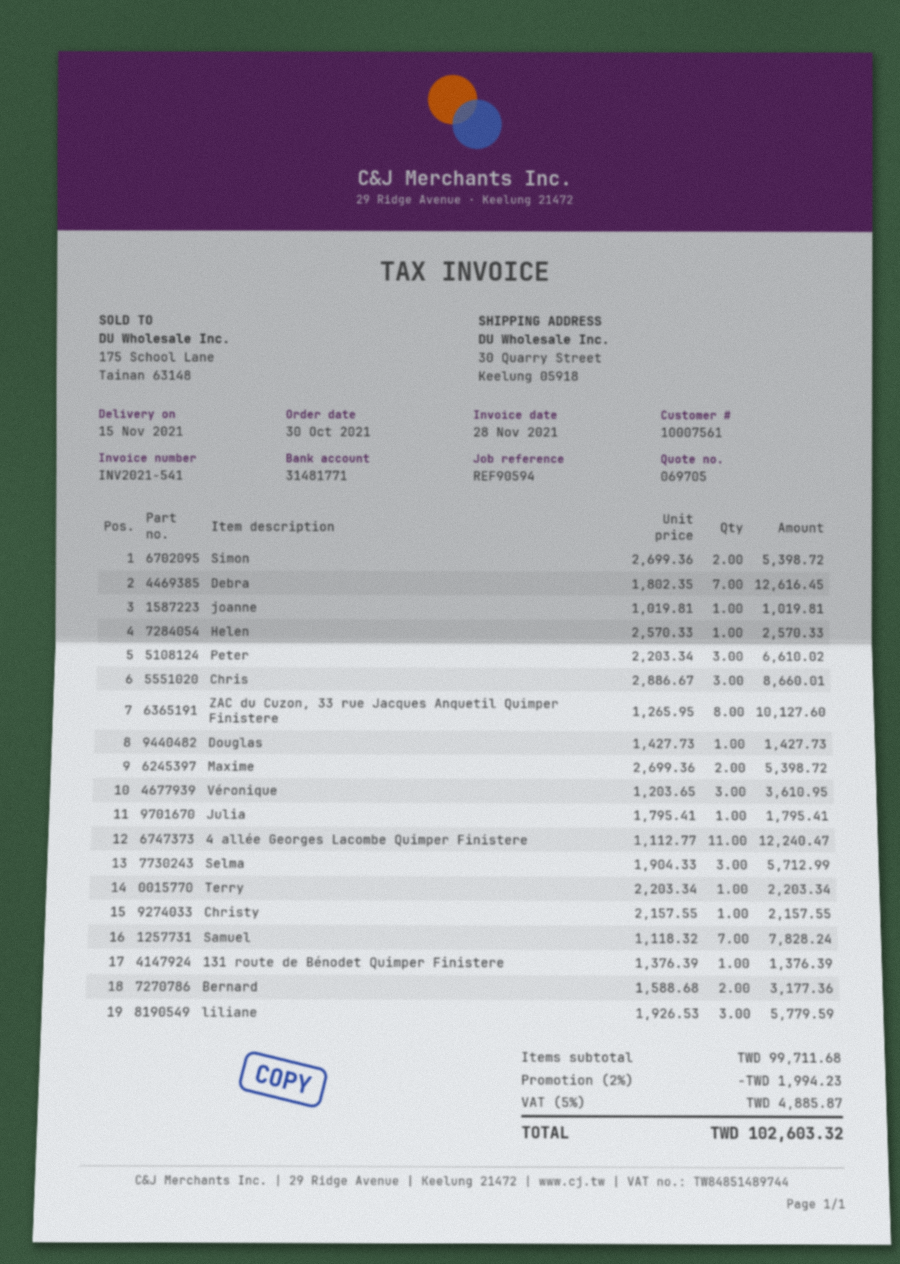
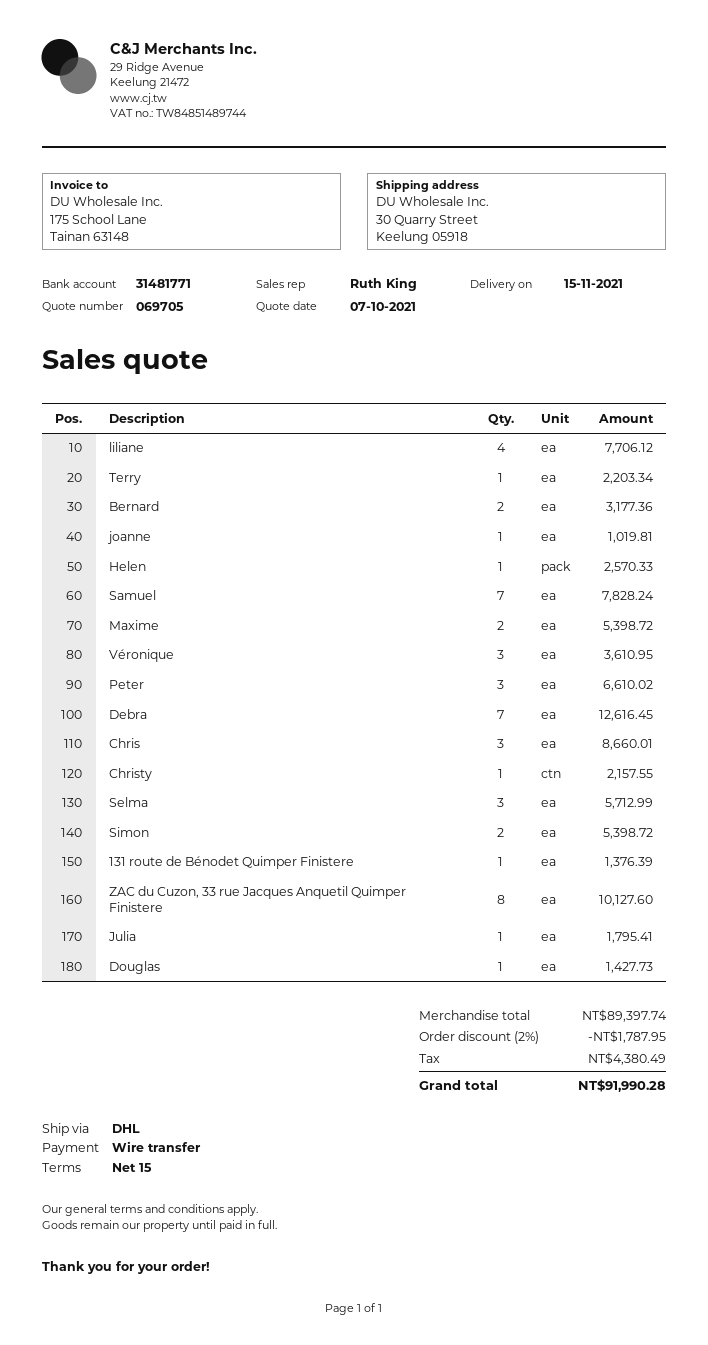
4 allée Georges Lacombe Quimper Finistere: 11 for 12240.47 -> none
liliane: 3 for 5779.59 -> 4 for 7706.12
subtotal: 99711.68 -> 89397.74
discount: 2% = 1994.23 -> 2% = 1787.95
tax: 4885.87 -> 4380.49
total: 102603.32 -> 91990.28

